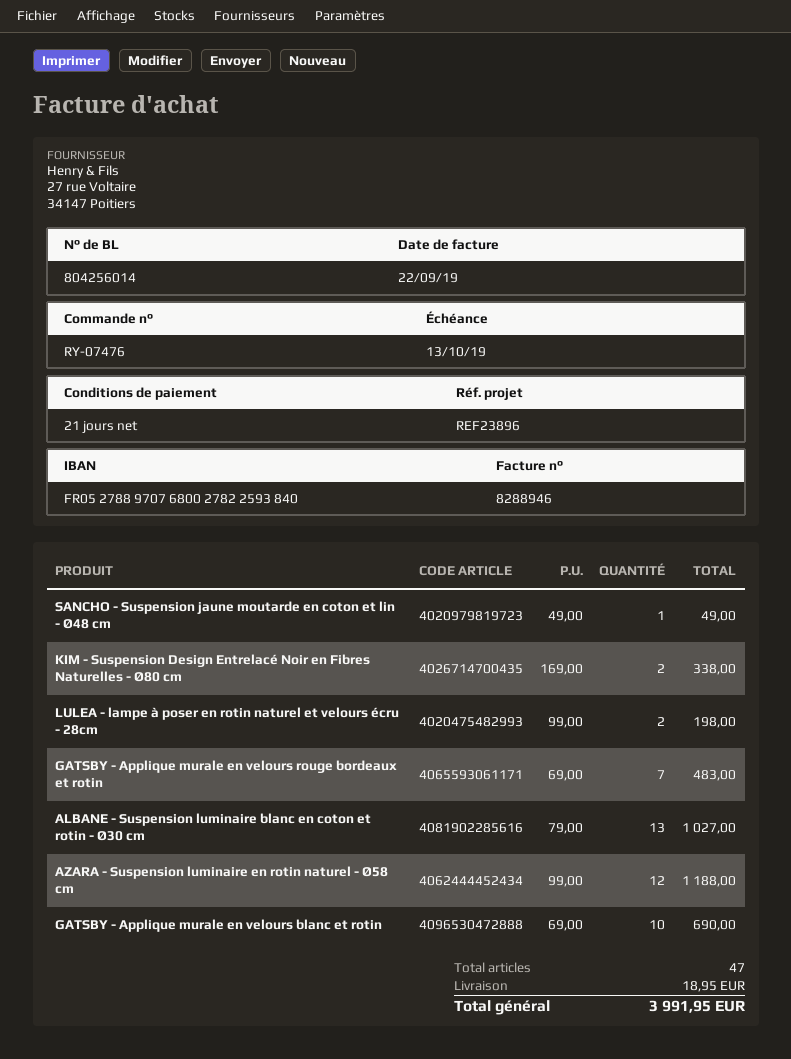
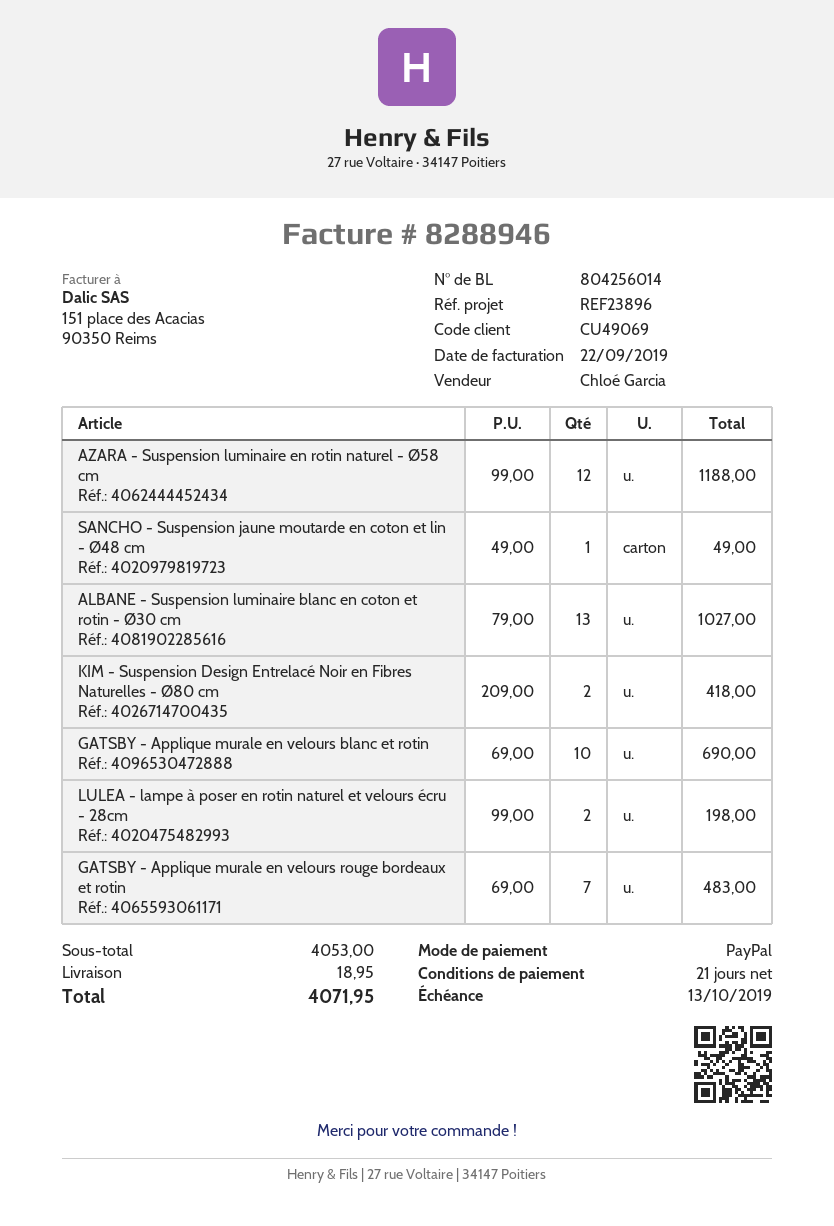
KIM - Suspension Design Entrelacé Noir en Fibres Naturelles - Ø80 cm: 2 x 169.00 = 338.00 -> 2 x 209.00 = 418.00
total: 3991.95 -> 4071.95

